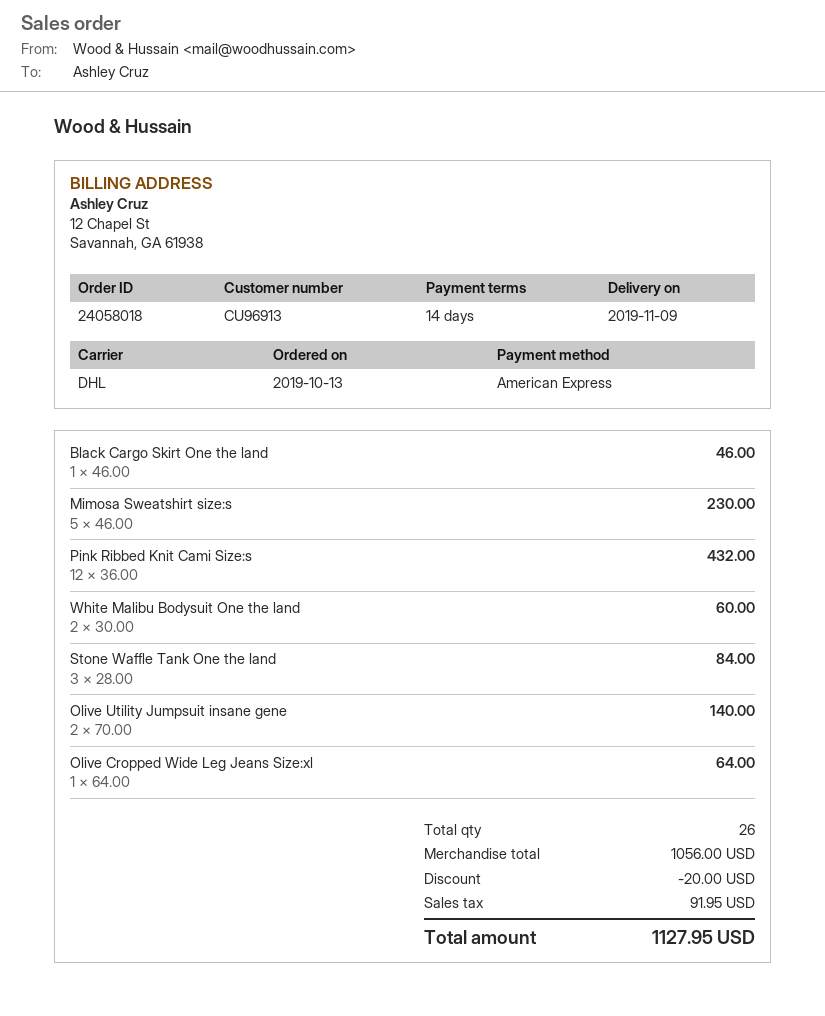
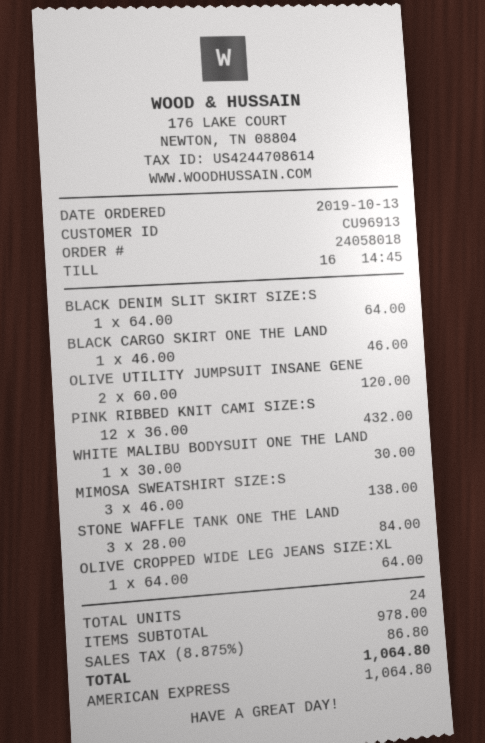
Mimosa Sweatshirt size:s: 5 x 46.00 = 230.00 -> 3 x 46.00 = 138.00
White Malibu Bodysuit One the land: 2 x 30.00 = 60.00 -> 1 x 30.00 = 30.00
Olive Utility Jumpsuit insane gene: 2 x 70.00 = 140.00 -> 2 x 60.00 = 120.00
BLACK DENIM SLIT SKIRT SIZE:S: none -> 1 x 64.00 = 64.00
total quantity: 26 -> 24
subtotal: 1056.00 -> 978.00
discount: 20.00 -> none
tax: 91.95 -> 86.80
total: 1127.95 -> 1064.80

